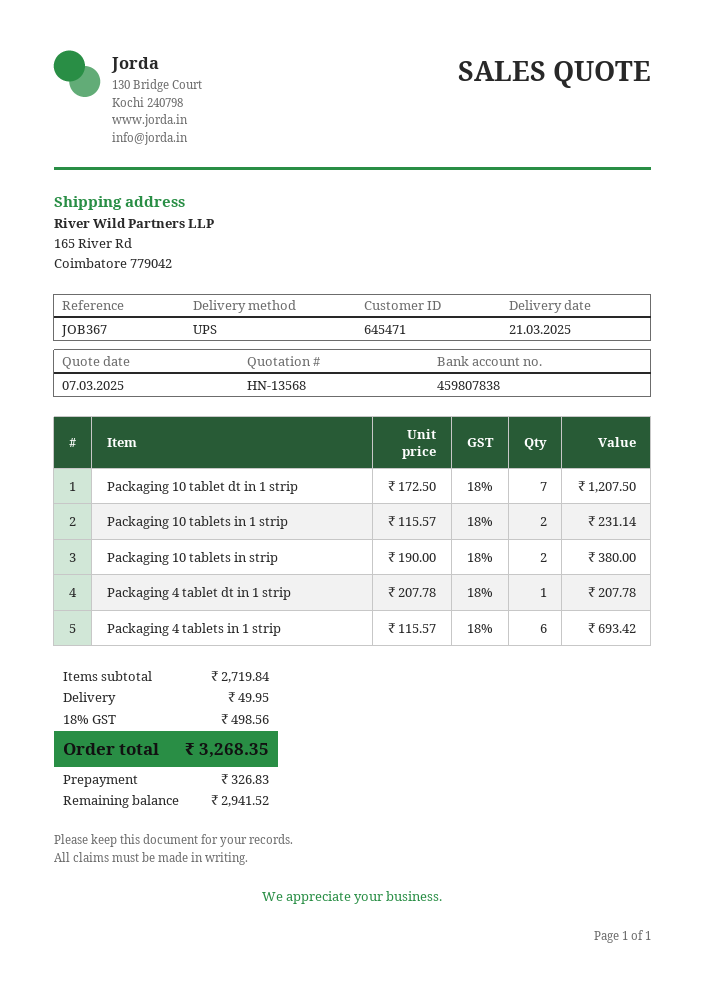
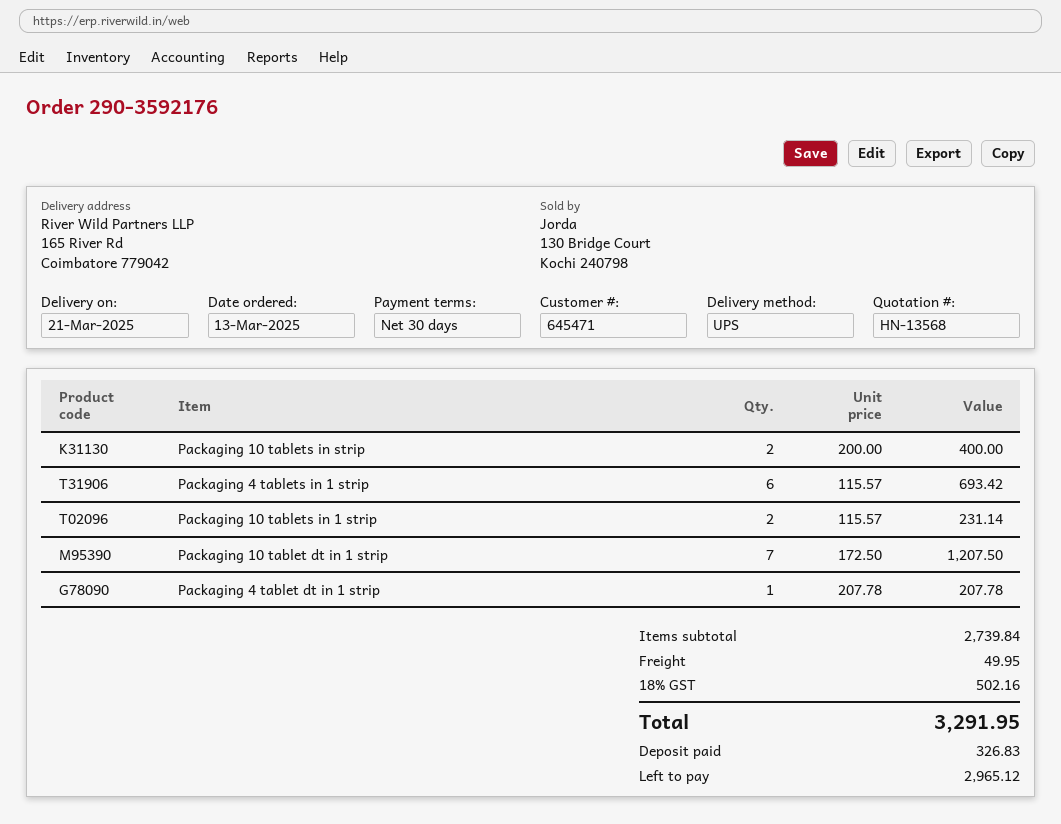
Packaging 10 tablets in strip: 2 x 190.00 = 380.00 -> 2 x 200.00 = 400.00
subtotal: 2719.84 -> 2739.84
tax: 18% = 498.56 -> 18% = 502.16
total: 3268.35 -> 3291.95
balance: 2941.52 -> 2965.12

